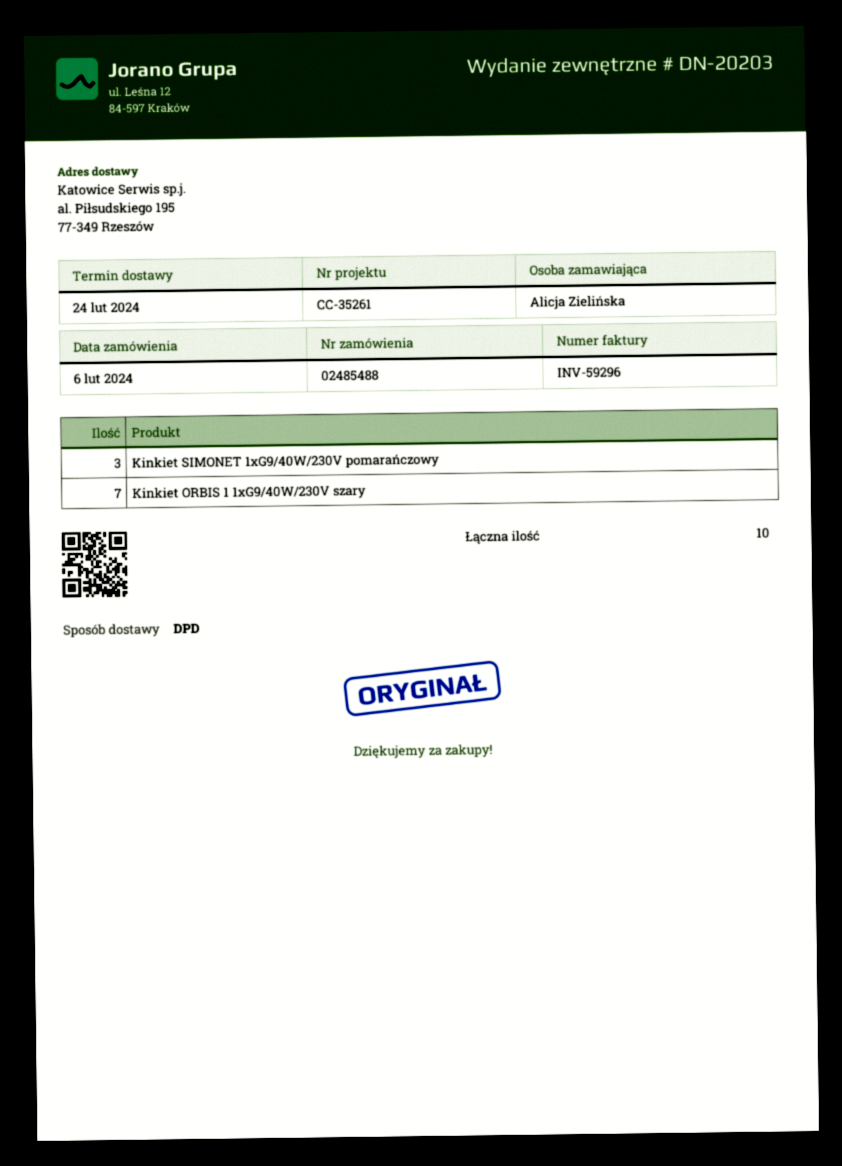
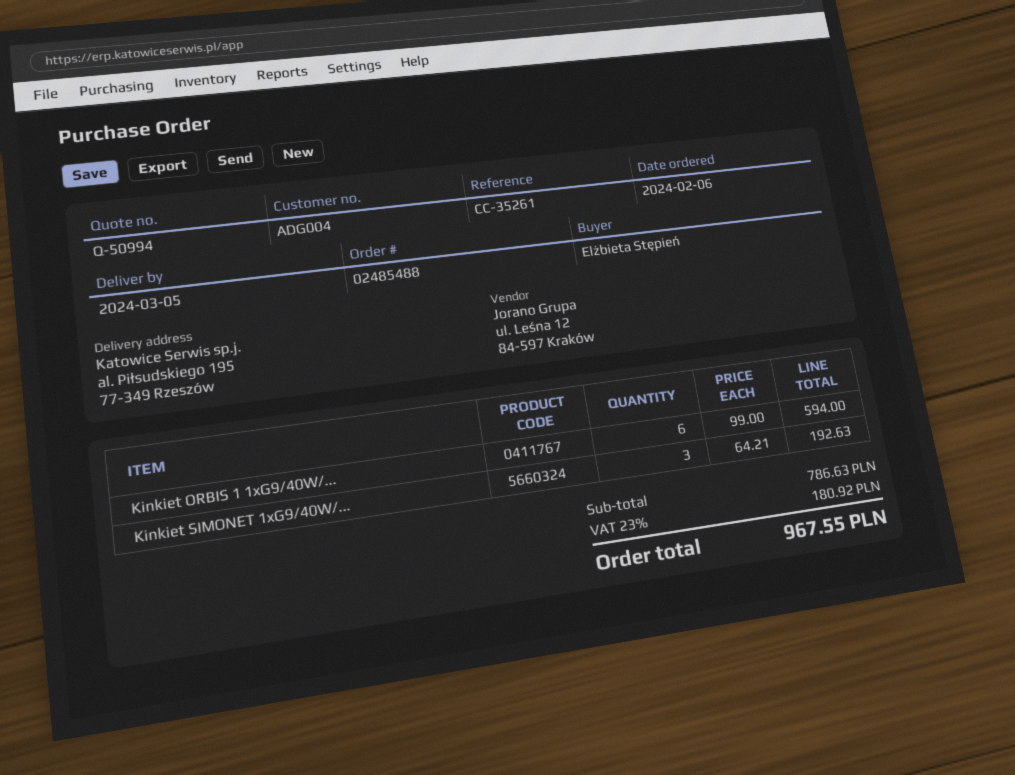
delivery date: 2024-02-24 -> 2024-03-05
ordered by: Alicja Zielińska -> Elżbieta Stępień
Kinkiet ORBIS 1 1xG9/40W/230V szary: 7 -> 6

